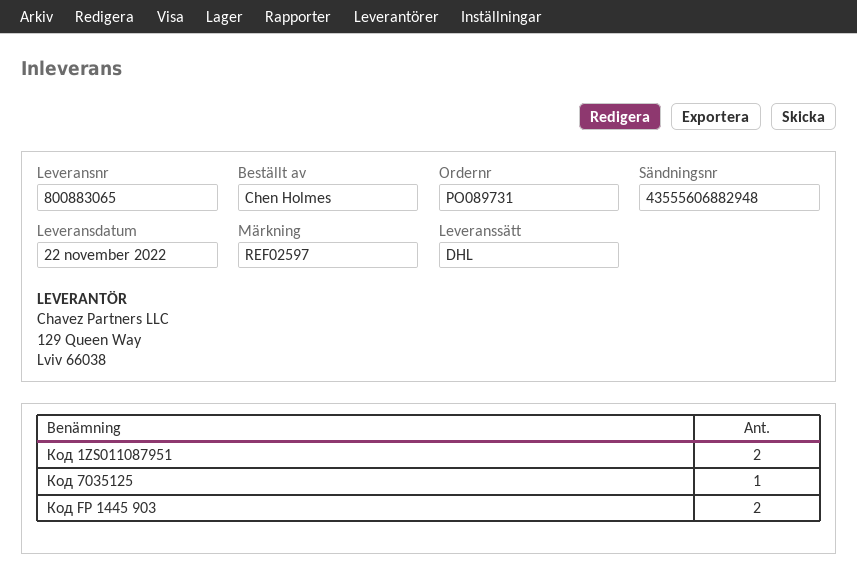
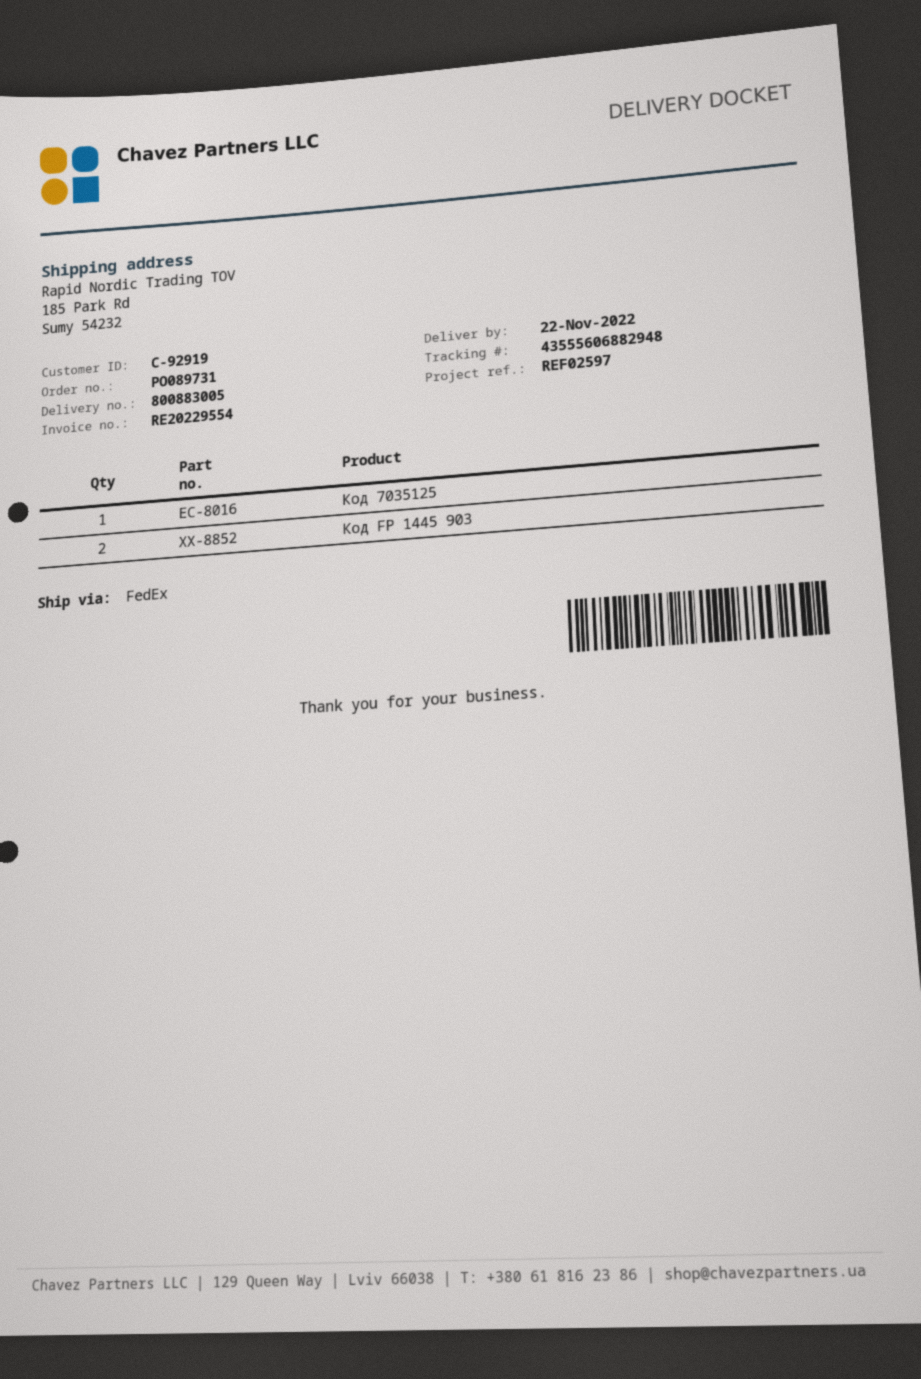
delivery note number: 800883065 -> 800883005
shipping method: DHL -> FedEx
Код 1ZS011087951: 2 -> none

